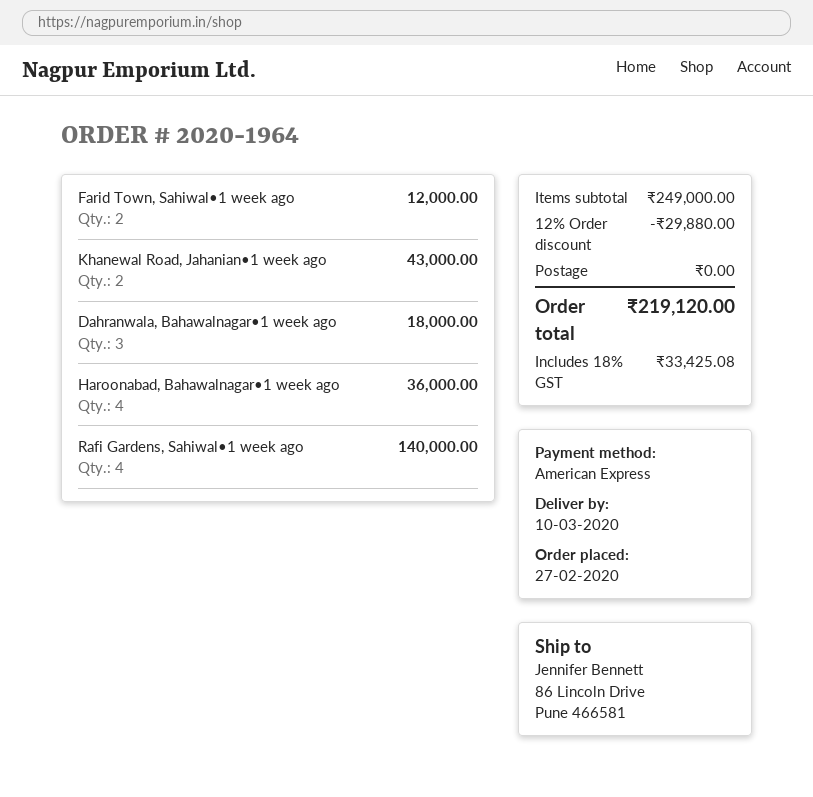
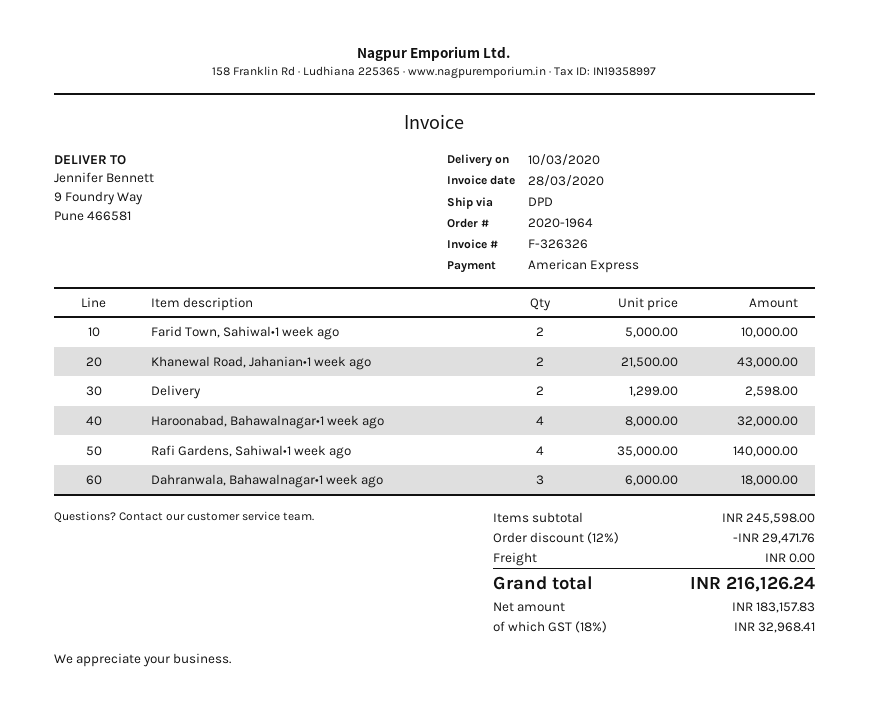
ship to: 86 Lincoln Drive, Pune 466581 -> 9 Foundry Way, Pune 466581
Farid Town, Sahiwal•1 week ago: 2 for 12000.00 -> 2 for 10000.00
Haroonabad, Bahawalnagar•1 week ago: 4 for 36000.00 -> 4 for 32000.00
Delivery: none -> 2 for 2598.00
subtotal: 249000.00 -> 245598.00
discount: 12% = 29880.00 -> 12% = 29471.76
tax: 18% = 33425.08 -> 18% = 32968.41
total: 219120.00 -> 216126.24

